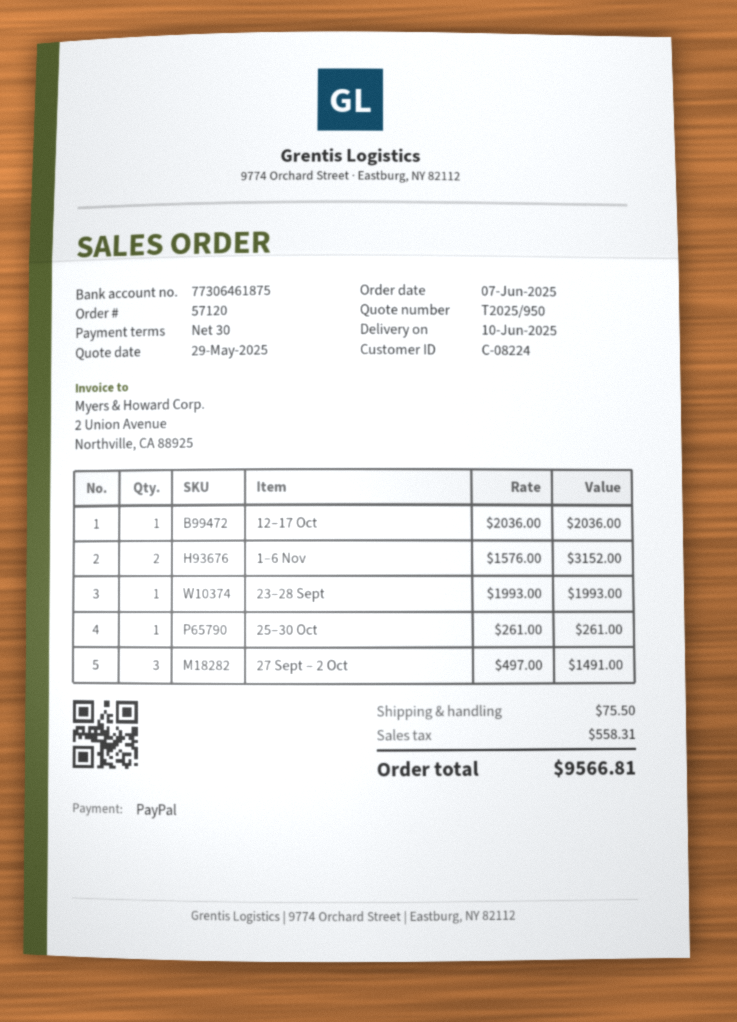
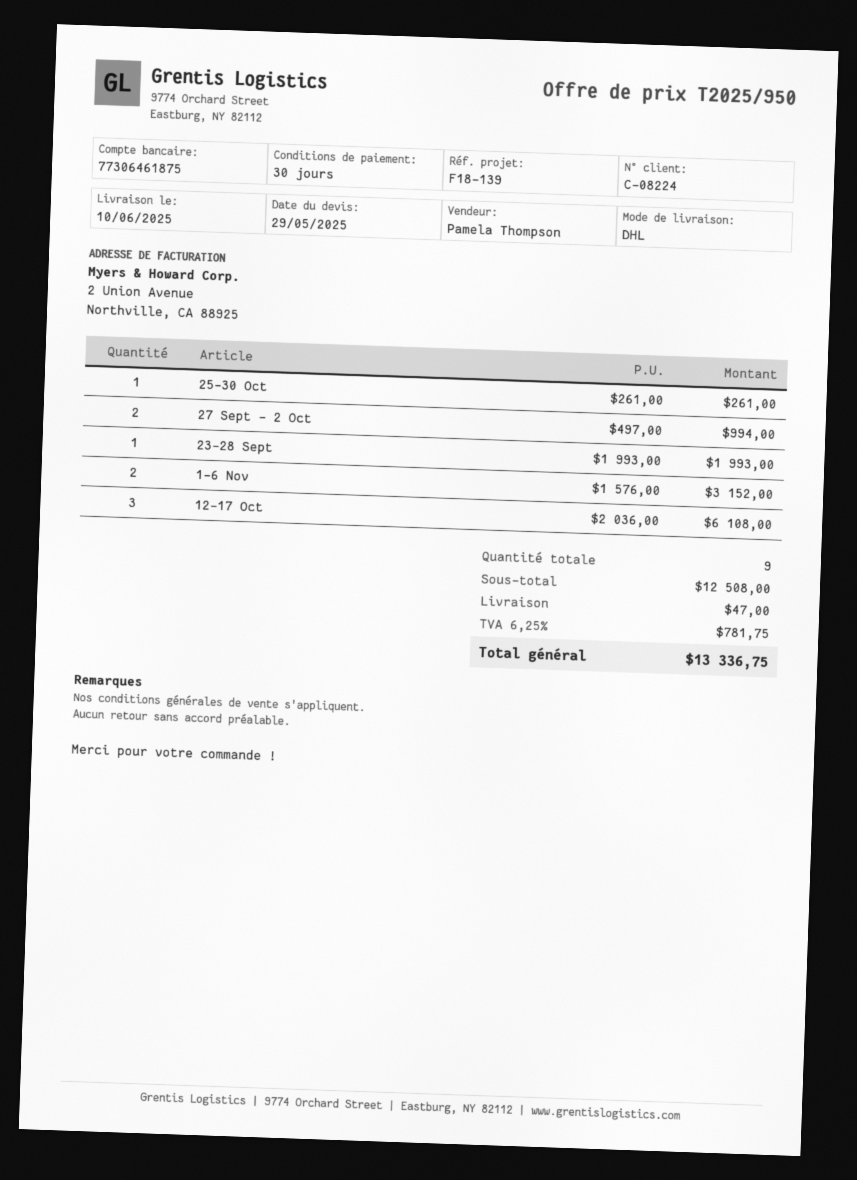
12–17 Oct: 1 x 2036.00 = 2036.00 -> 3 x 2036.00 = 6108.00
27 Sept – 2 Oct: 3 x 497.00 = 1491.00 -> 2 x 497.00 = 994.00
shipping: 75.50 -> 47.00
tax: 558.31 -> 781.75
total: 9566.81 -> 13336.75

